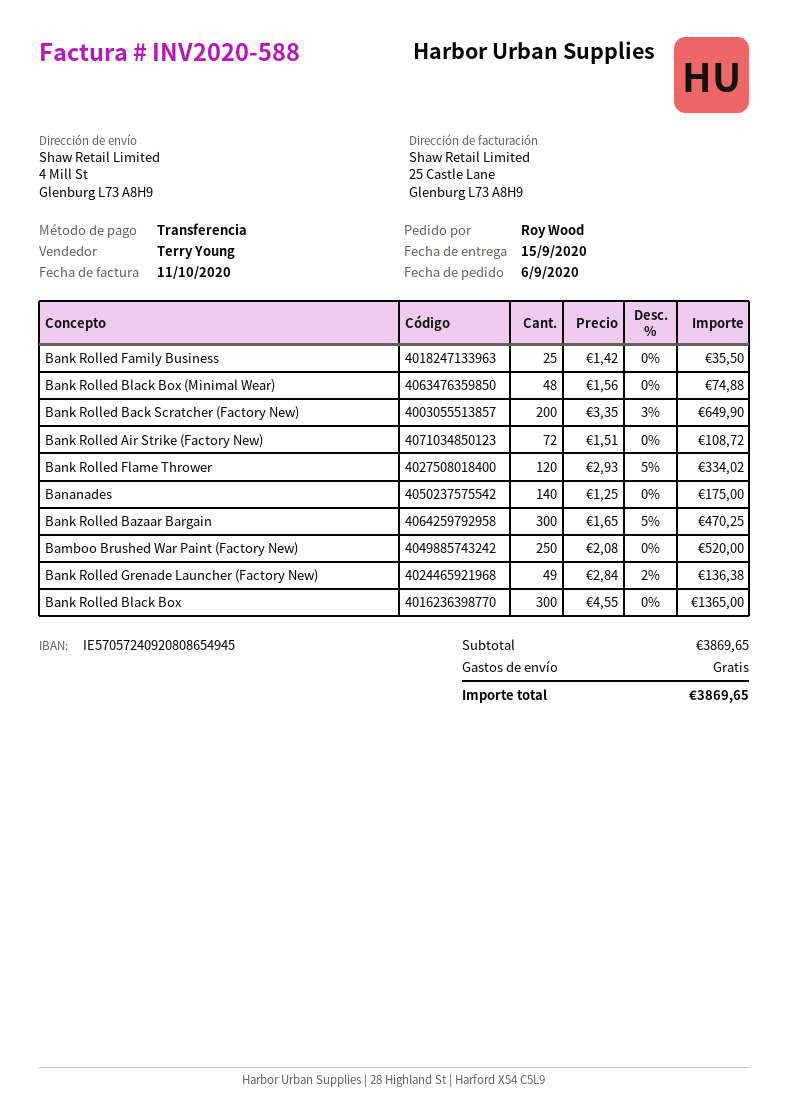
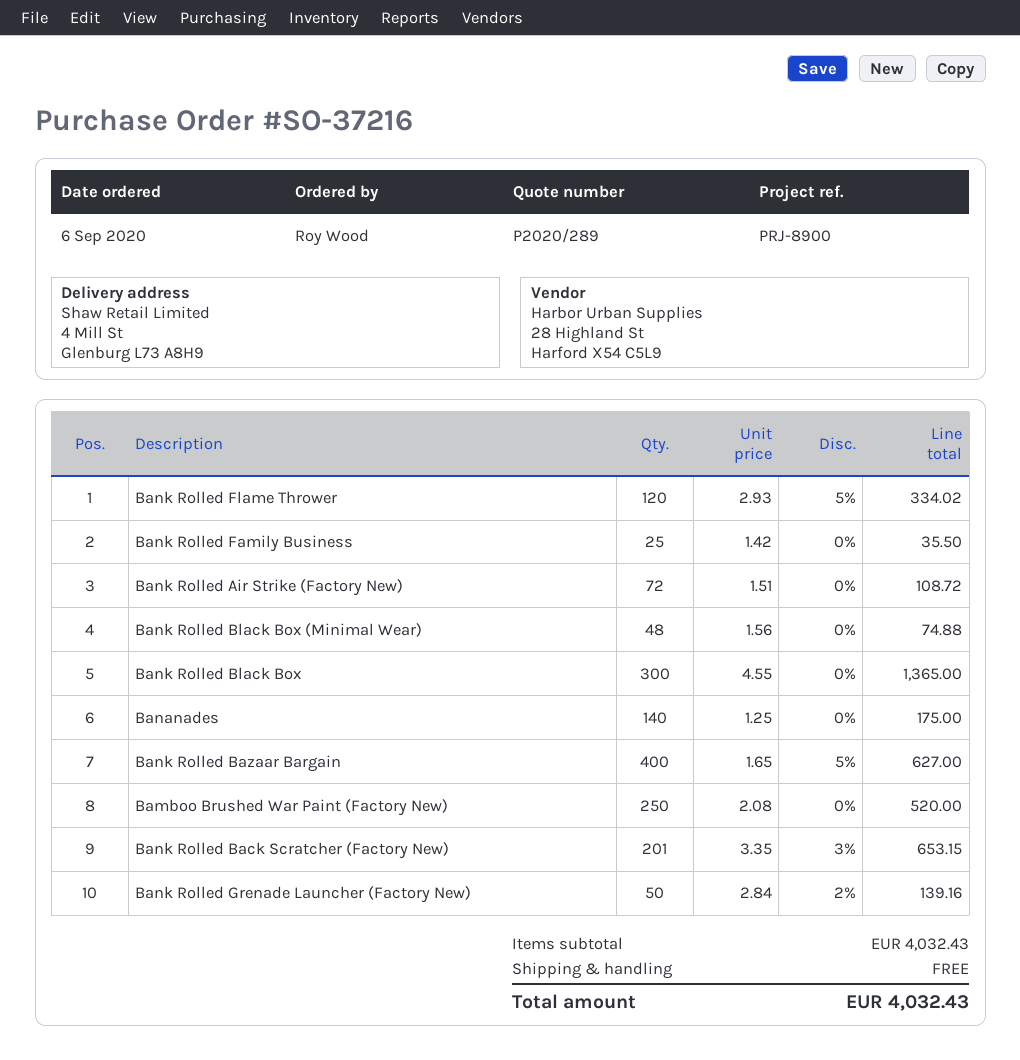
Bank Rolled Back Scratcher (Factory New): 200 x 3.35 - 3% = 649.90 -> 201 x 3.35 - 3% = 653.15
Bank Rolled Bazaar Bargain: 300 x 1.65 - 5% = 470.25 -> 400 x 1.65 - 5% = 627.00
Bank Rolled Grenade Launcher (Factory New): 49 x 2.84 - 2% = 136.38 -> 50 x 2.84 - 2% = 139.16
subtotal: 3869.65 -> 4032.43
total: 3869.65 -> 4032.43

